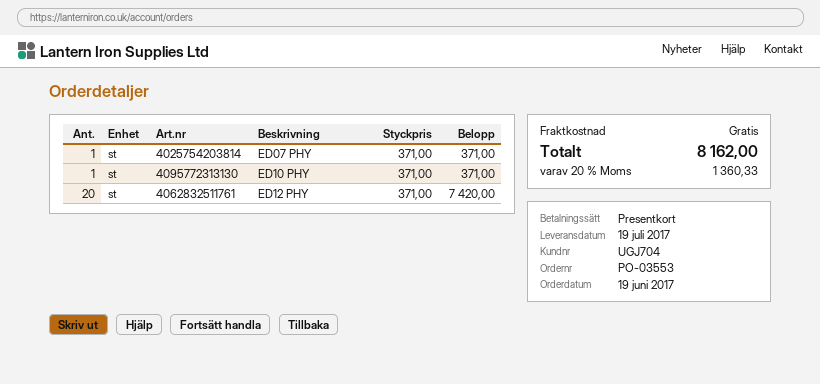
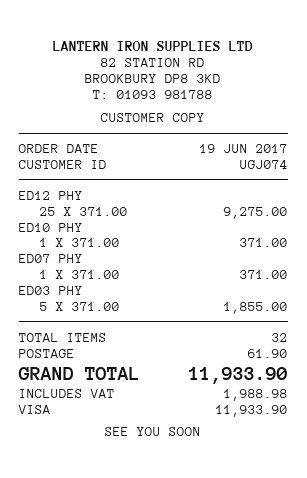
customer number: UGJ704 -> UGJ074
payment method: gift card -> Visa
ED12 PHY: 20 x 371.00 = 7420.00 -> 25 x 371.00 = 9275.00
ED03 PHY: none -> 5 x 371.00 = 1855.00
shipping: 0.00 -> 61.90
tax: 1360.33 -> 1988.98
total: 8162.00 -> 11933.90

